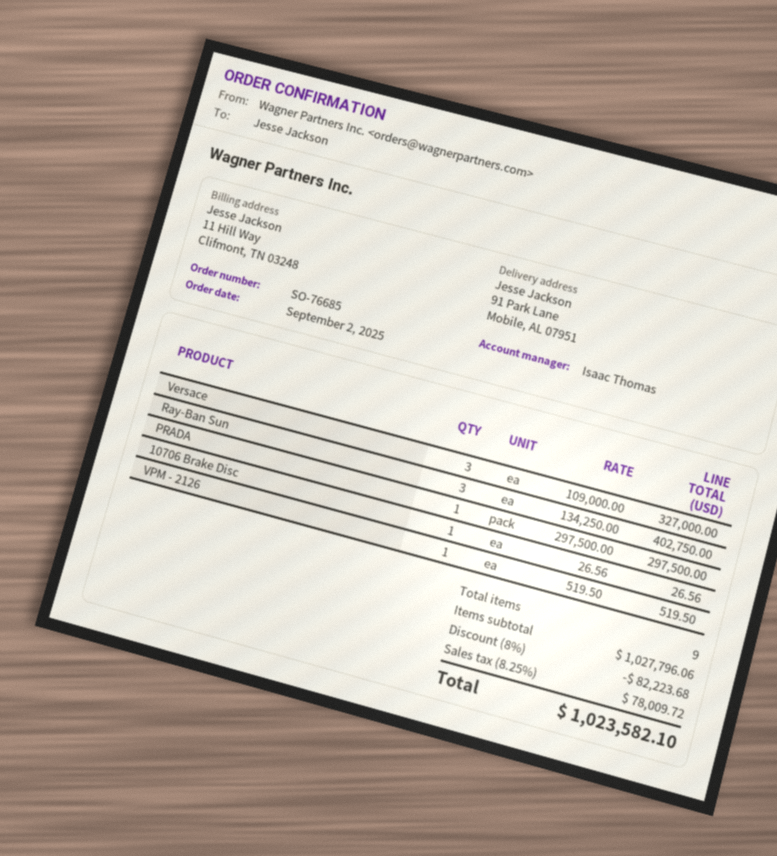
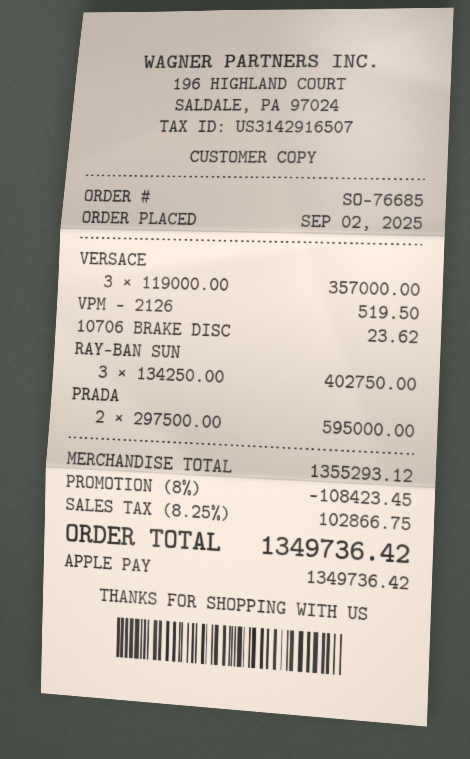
Versace: 3 x 109000.00 = 327000.00 -> 3 x 119000.00 = 357000.00
PRADA: 1 x 297500.00 = 297500.00 -> 2 x 297500.00 = 595000.00
10706 Brake Disc: 1 x 26.56 = 26.56 -> 1 x 23.62 = 23.62
subtotal: 1027796.06 -> 1355293.12
discount: 8% = 82223.68 -> 8% = 108423.45
tax: 8.25% = 78009.72 -> 8.25% = 102866.75
total: 1023582.10 -> 1349736.42

